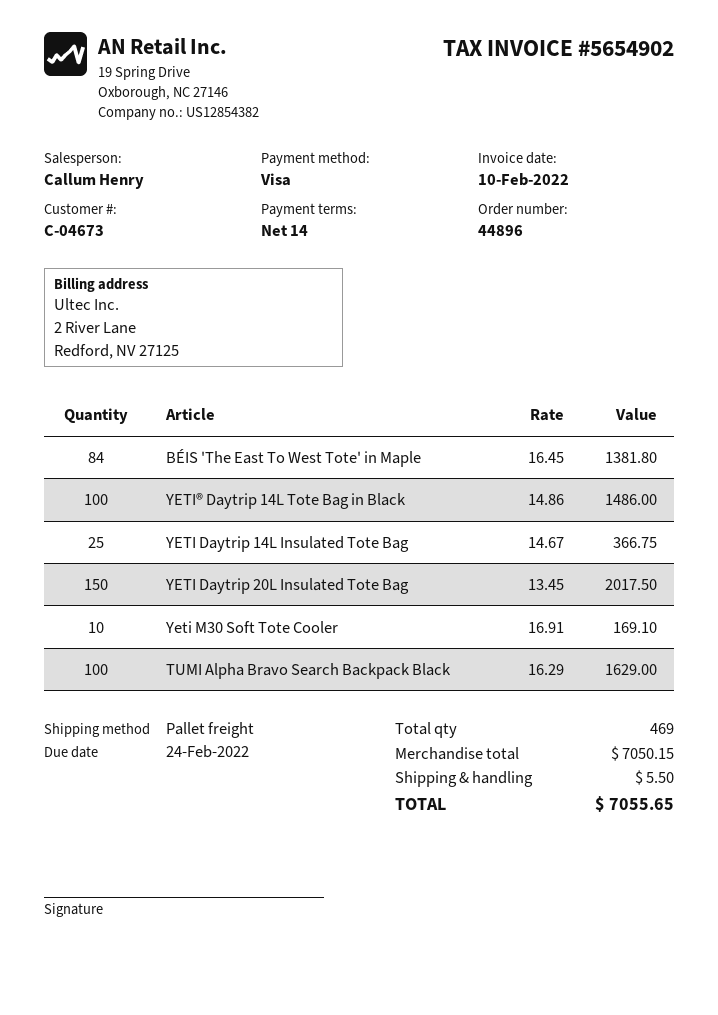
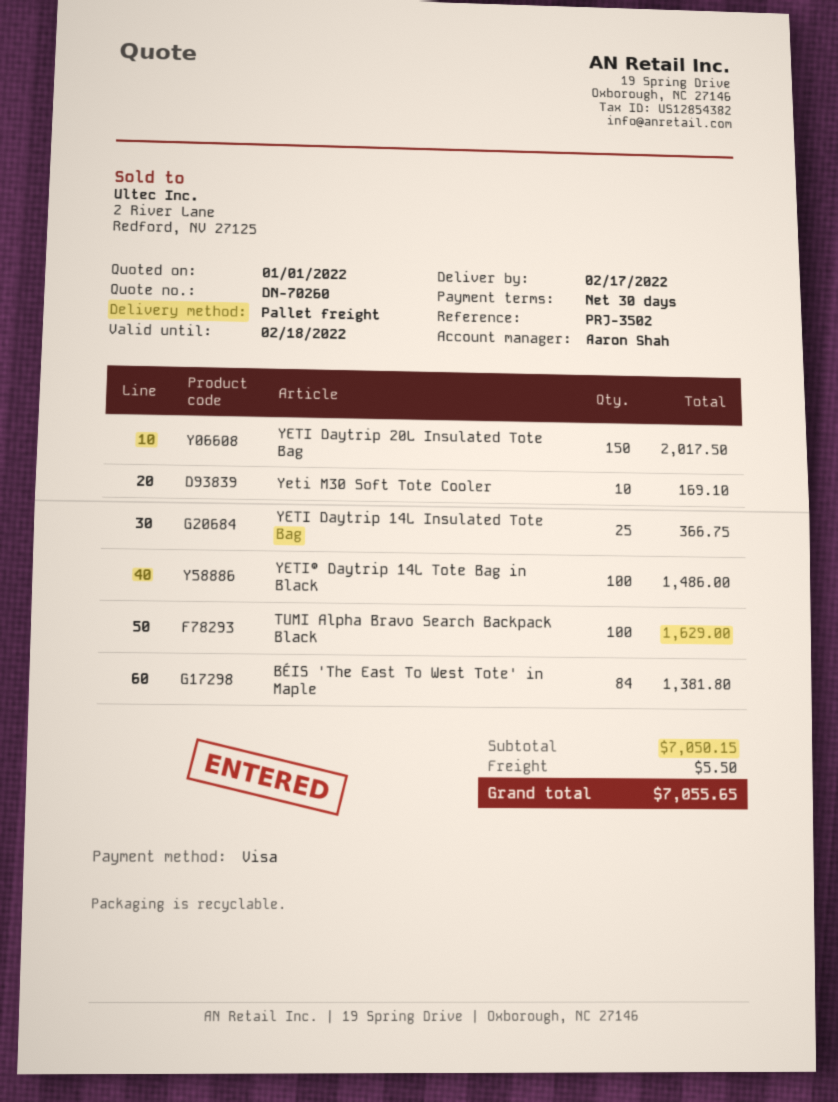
payment terms: 14 days -> 30 days
sales rep: Callum Henry -> Aaron Shah

